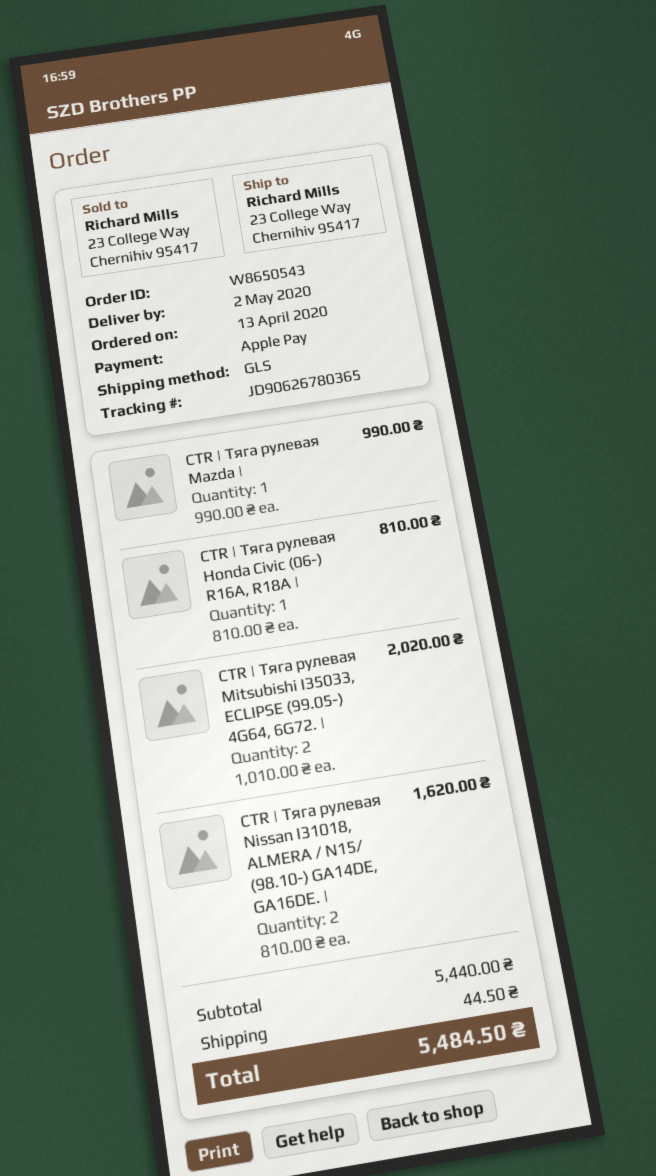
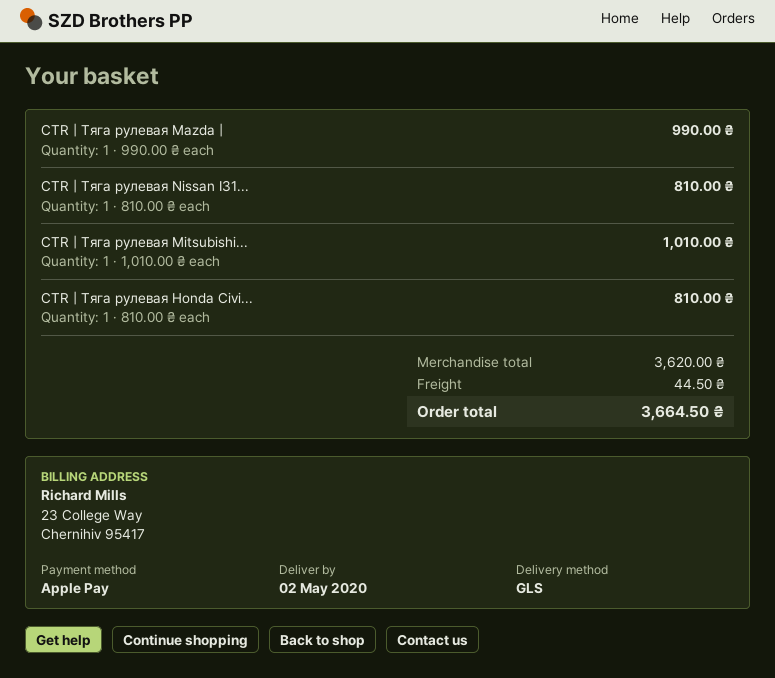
CTR | Тяга рулевая Mitsubishi I35033, ECLIPSE (99.05-) 4G64, 6G72. |: 2 x 1010.00 = 2020.00 -> 1 x 1010.00 = 1010.00
CTR | Тяга рулевая Nissan I31018, ALMERA / N15/ (98.10-) GA14DE, GA16DE. |: 2 x 810.00 = 1620.00 -> 1 x 810.00 = 810.00
subtotal: 5440.00 -> 3620.00
total: 5484.50 -> 3664.50

